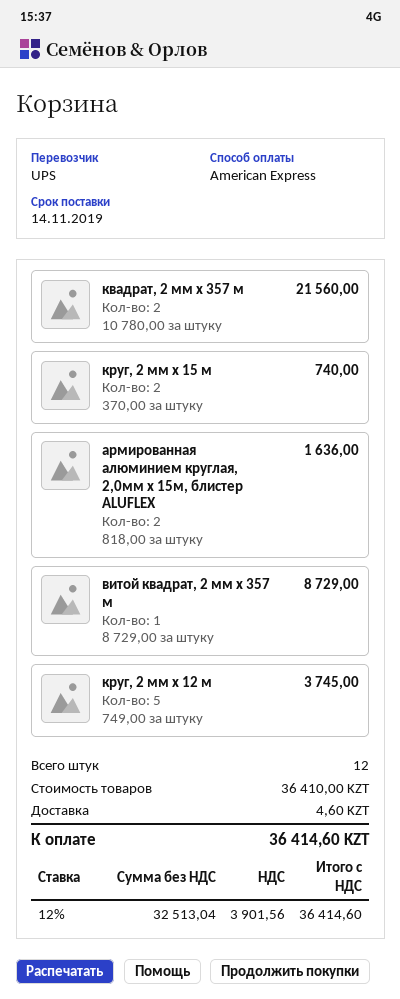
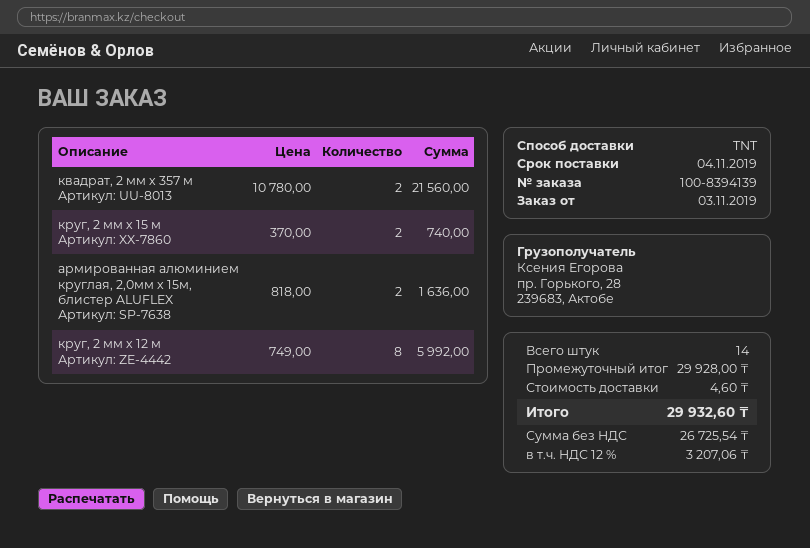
delivery date: 2019-11-14 -> 2019-11-04
shipping method: UPS -> TNT
витой квадрат, 2 мм х 357 м: 1 x 8729.00 = 8729.00 -> none
круг, 2 мм х 12 м: 5 x 749.00 = 3745.00 -> 8 x 749.00 = 5992.00
total quantity: 12 -> 14
subtotal: 36410.00 -> 29928.00
net: 32513.04 -> 26725.54
tax: 12% = 3901.56 -> 12% = 3207.06
total: 36414.60 -> 29932.60

